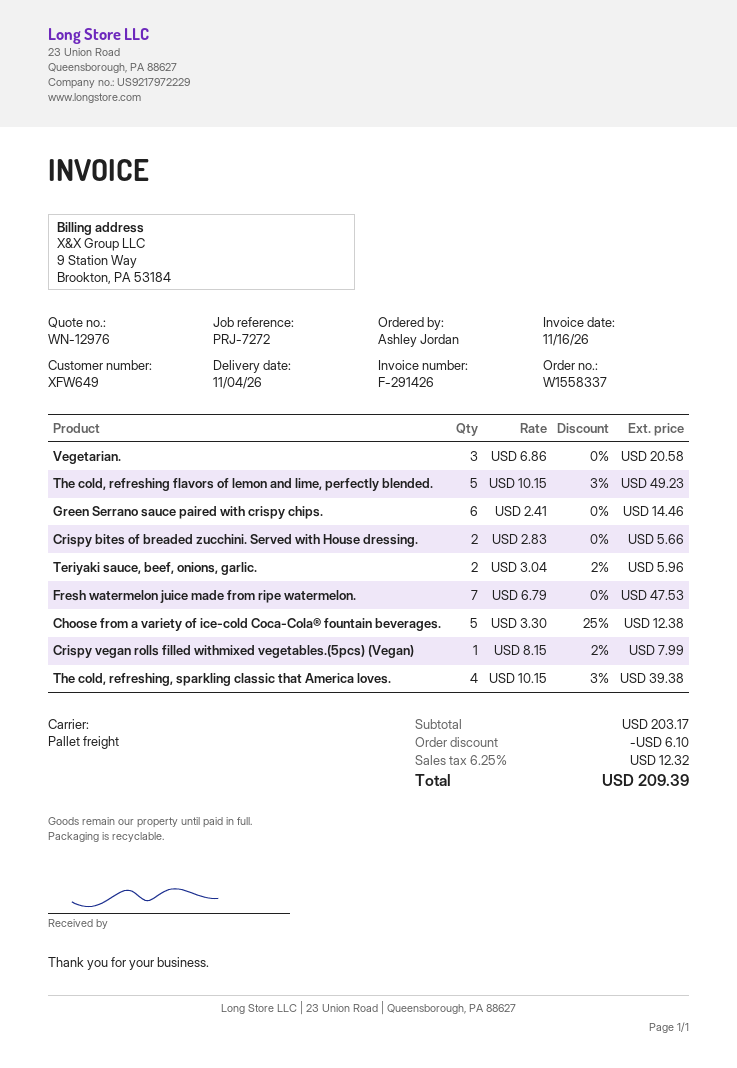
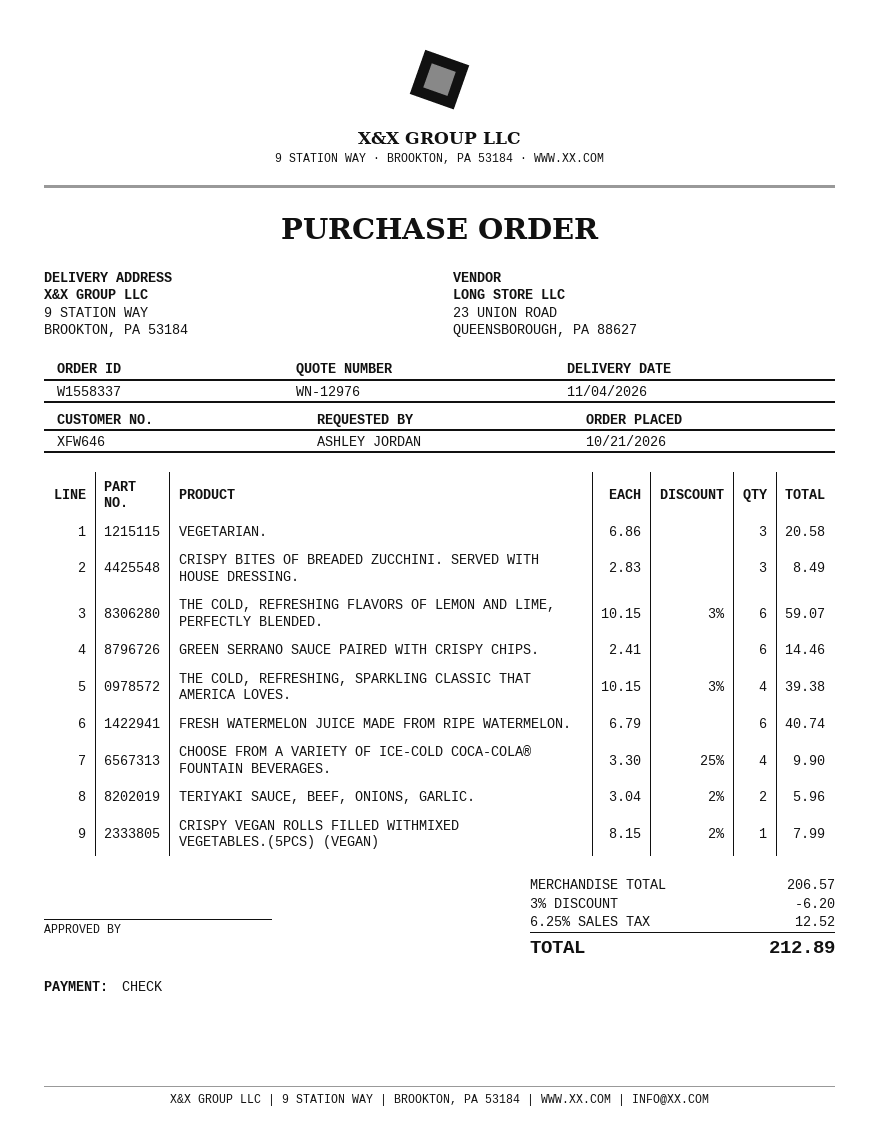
customer number: XFW649 -> XFW646
The cold, refreshing flavors of lemon and lime, perfectly blended.: 5 x 10.15 - 3% = 49.23 -> 6 x 10.15 - 3% = 59.07
Crispy bites of breaded zucchini. Served with House dressing.: 2 x 2.83 = 5.66 -> 3 x 2.83 = 8.49
Fresh watermelon juice made from ripe watermelon.: 7 x 6.79 = 47.53 -> 6 x 6.79 = 40.74
Choose from a variety of ice-cold Coca-Cola® fountain beverages.: 5 x 3.30 - 25% = 12.38 -> 4 x 3.30 - 25% = 9.90
subtotal: 203.17 -> 206.57
discount: 6.10 -> 6.20
tax: 6.25% = 12.32 -> 6.25% = 12.52
total: 209.39 -> 212.89

